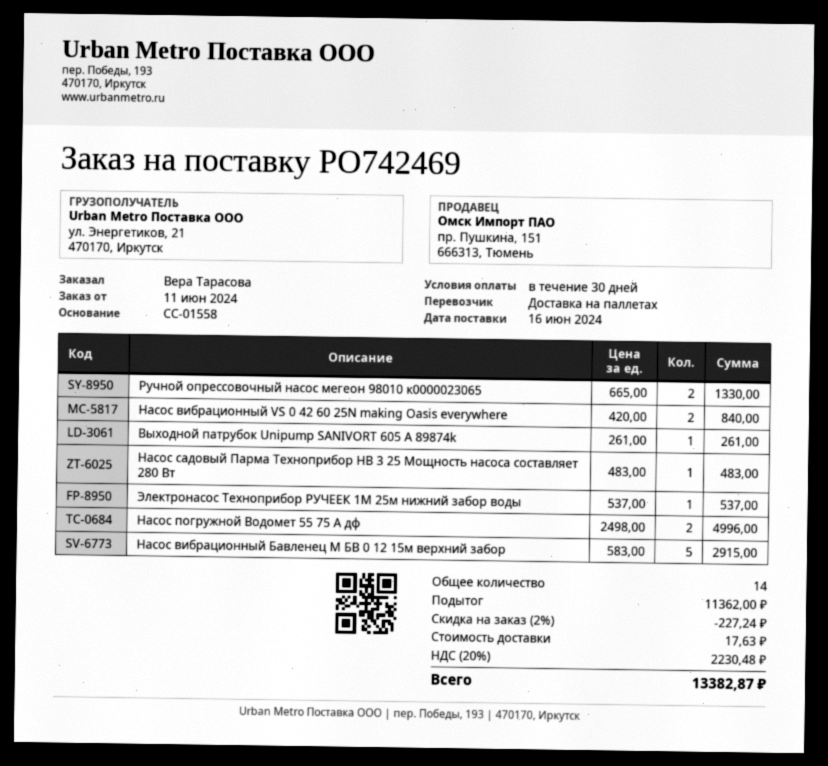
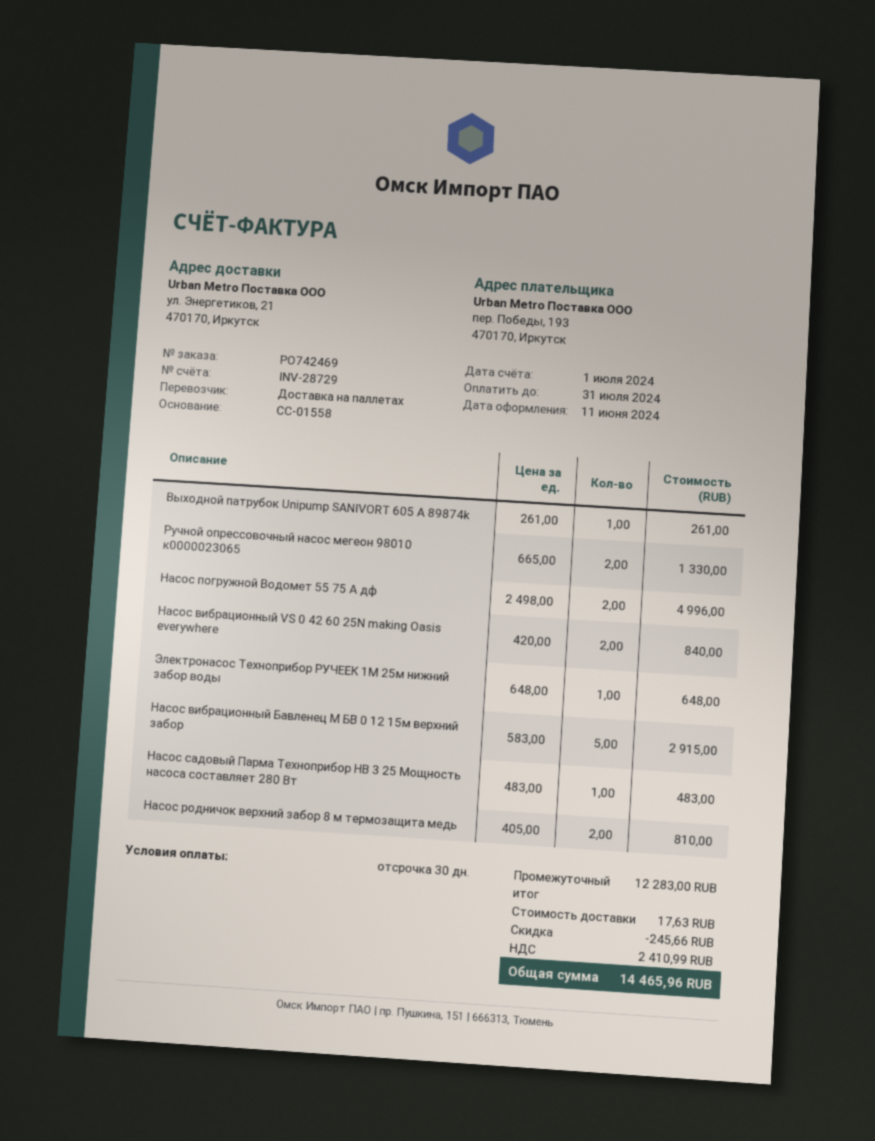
Электронасос Техноприбор РУЧЕЕК 1М 25м нижний забор воды: 1 x 537.00 = 537.00 -> 1 x 648.00 = 648.00
Насос родничок верхний забор 8 м термозащита медь: none -> 2 x 405.00 = 810.00
subtotal: 11362.00 -> 12283.00
discount: 227.24 -> 245.66
tax: 2230.48 -> 2410.99
total: 13382.87 -> 14465.96

